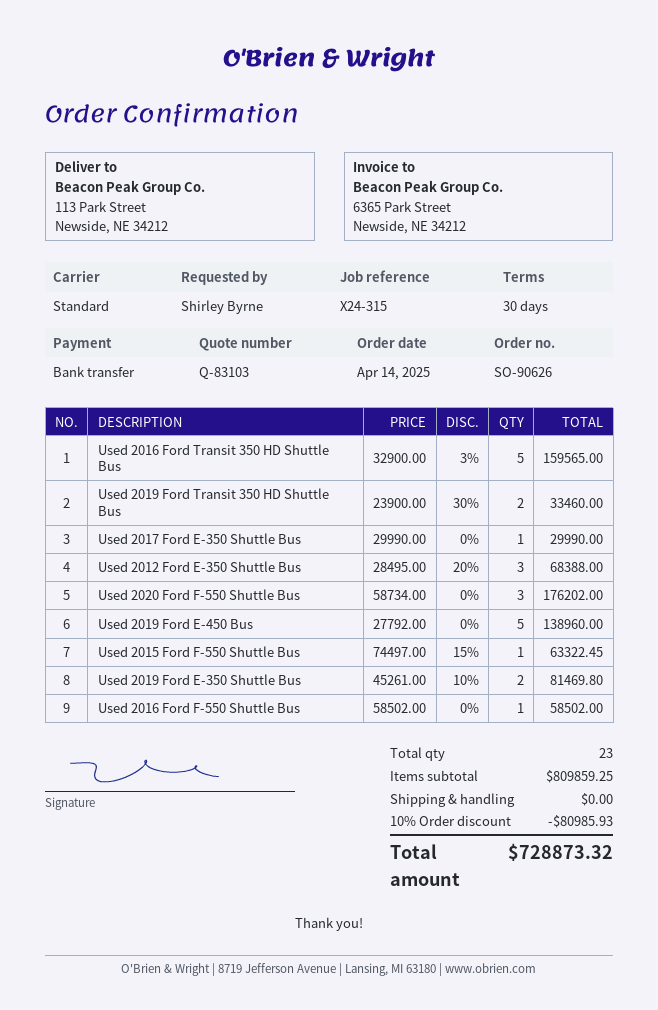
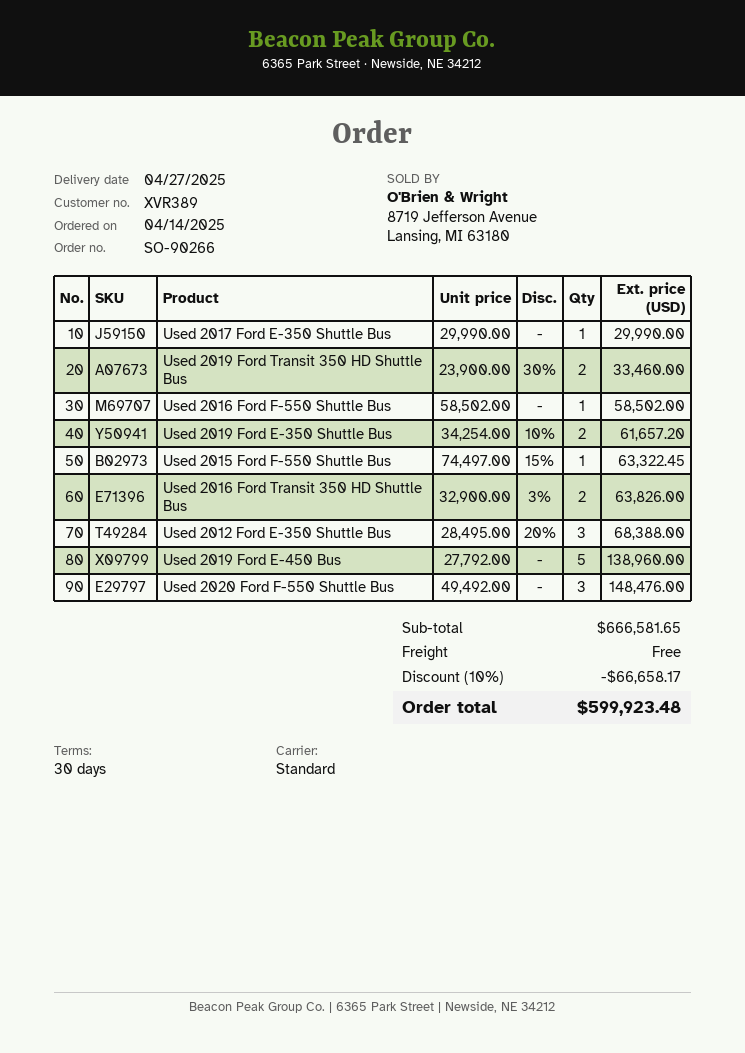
order number: SO-90626 -> SO-90266
Used 2016 Ford Transit 350 HD Shuttle Bus: 5 x 32900.00 - 3% = 159565.00 -> 2 x 32900.00 - 3% = 63826.00
Used 2020 Ford F-550 Shuttle Bus: 3 x 58734.00 = 176202.00 -> 3 x 49492.00 = 148476.00
Used 2019 Ford E-350 Shuttle Bus: 2 x 45261.00 - 10% = 81469.80 -> 2 x 34254.00 - 10% = 61657.20
subtotal: 809859.25 -> 666581.65
discount: 10% = 80985.93 -> 10% = 66658.17
total: 728873.32 -> 599923.48

